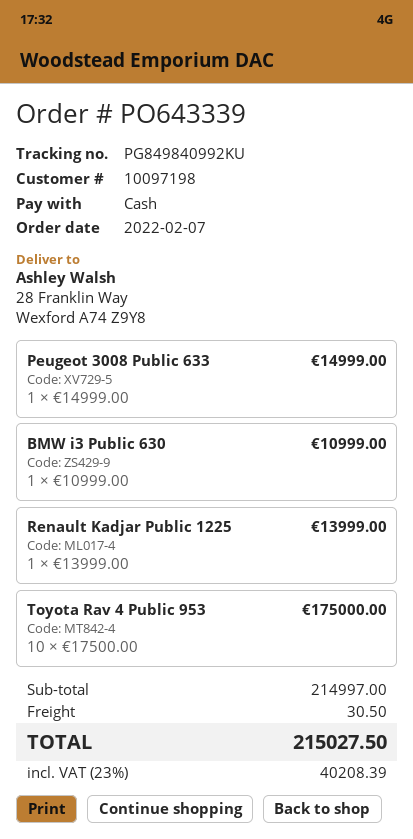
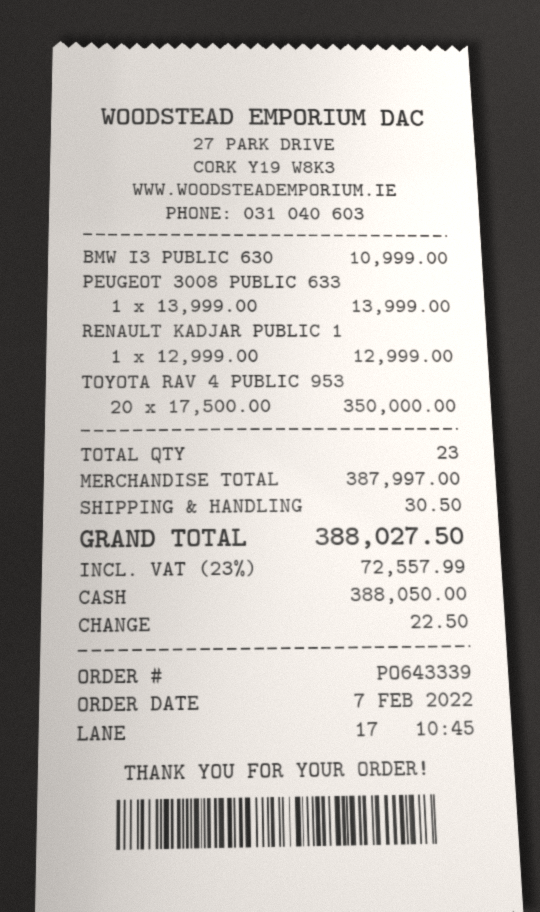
Peugeot 3008 Public 633: 1 x 14999.00 = 14999.00 -> 1 x 13999.00 = 13999.00
Renault Kadjar Public 1225: 1 x 13999.00 = 13999.00 -> 1 x 12999.00 = 12999.00
Toyota Rav 4 Public 953: 10 x 17500.00 = 175000.00 -> 20 x 17500.00 = 350000.00
subtotal: 214997.00 -> 387997.00
tax: 23% = 40208.39 -> 23% = 72557.99
total: 215027.50 -> 388027.50

